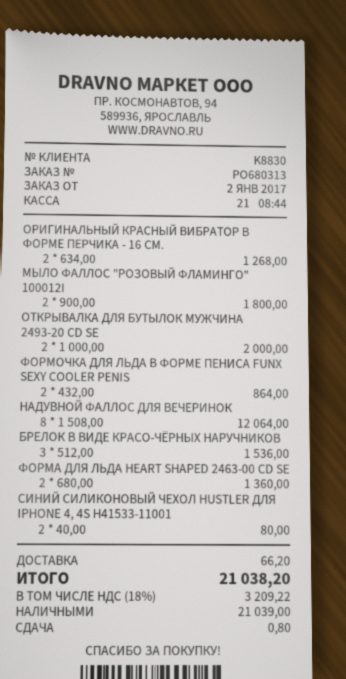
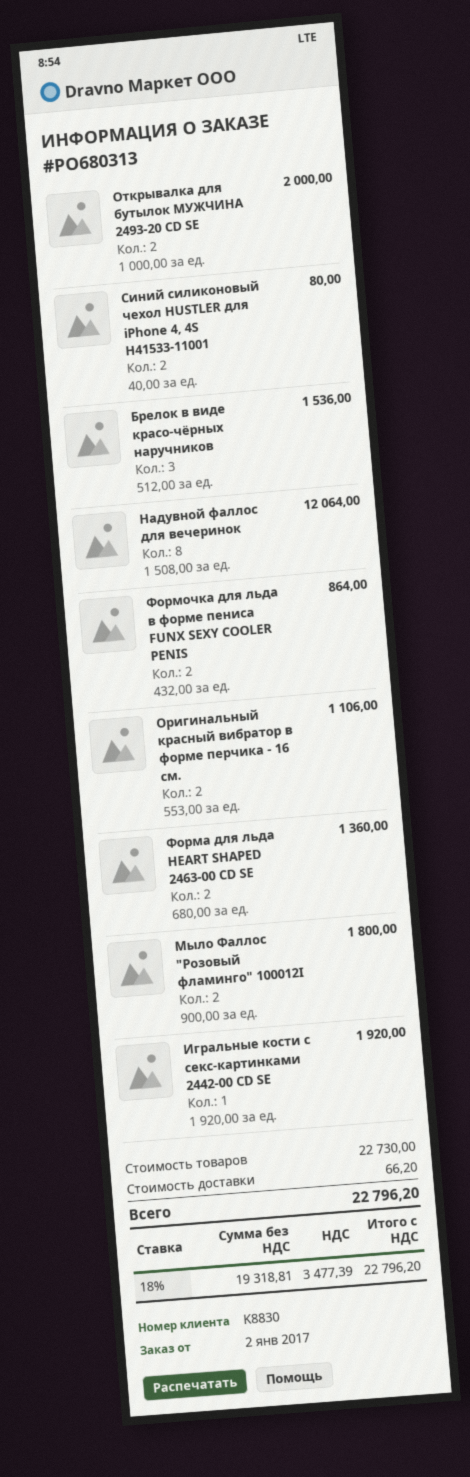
ОРИГИНАЛЬНЫЙ КРАСНЫЙ ВИБРАТОР В ФОРМЕ ПЕРЧИКА - 16 СМ.: 2 x 634.00 = 1268.00 -> 2 x 553.00 = 1106.00
Игральные кости с секс-картинками 2442-00 CD SE: none -> 1 x 1920.00 = 1920.00
tax: 18% = 3209.22 -> 18% = 3477.39
total: 21038.20 -> 22796.20

